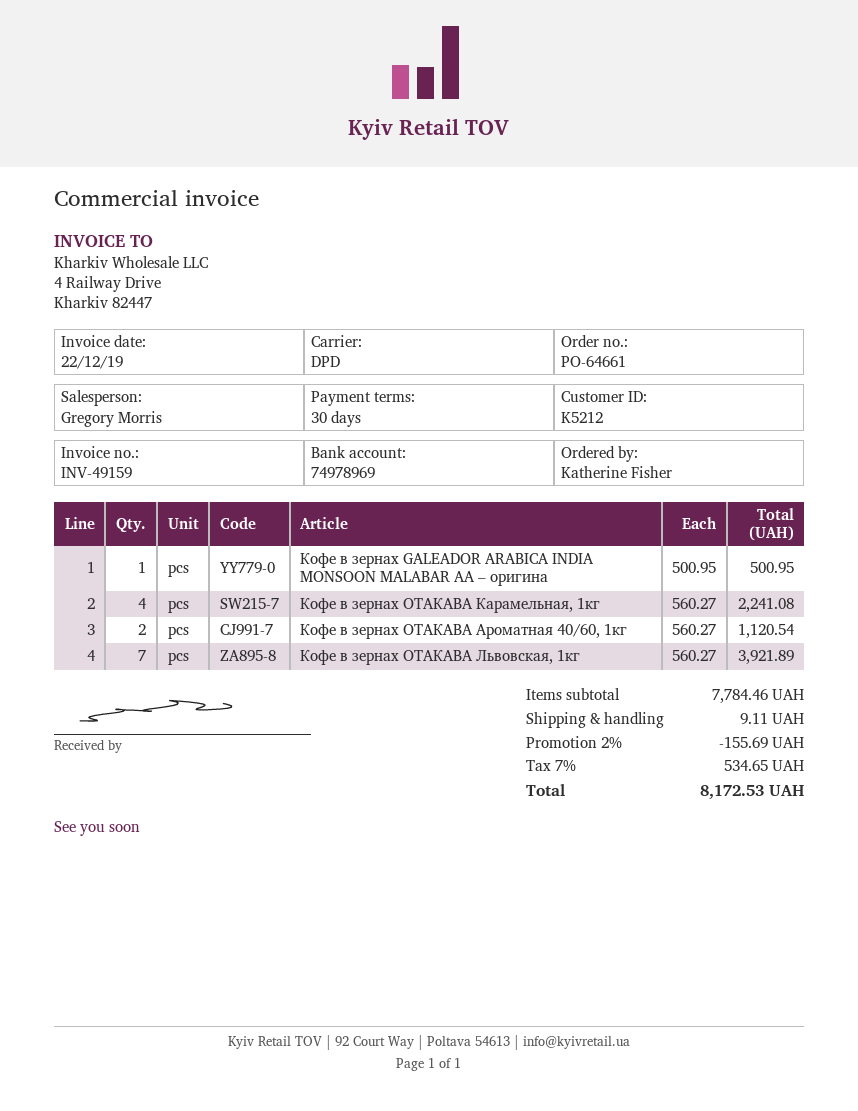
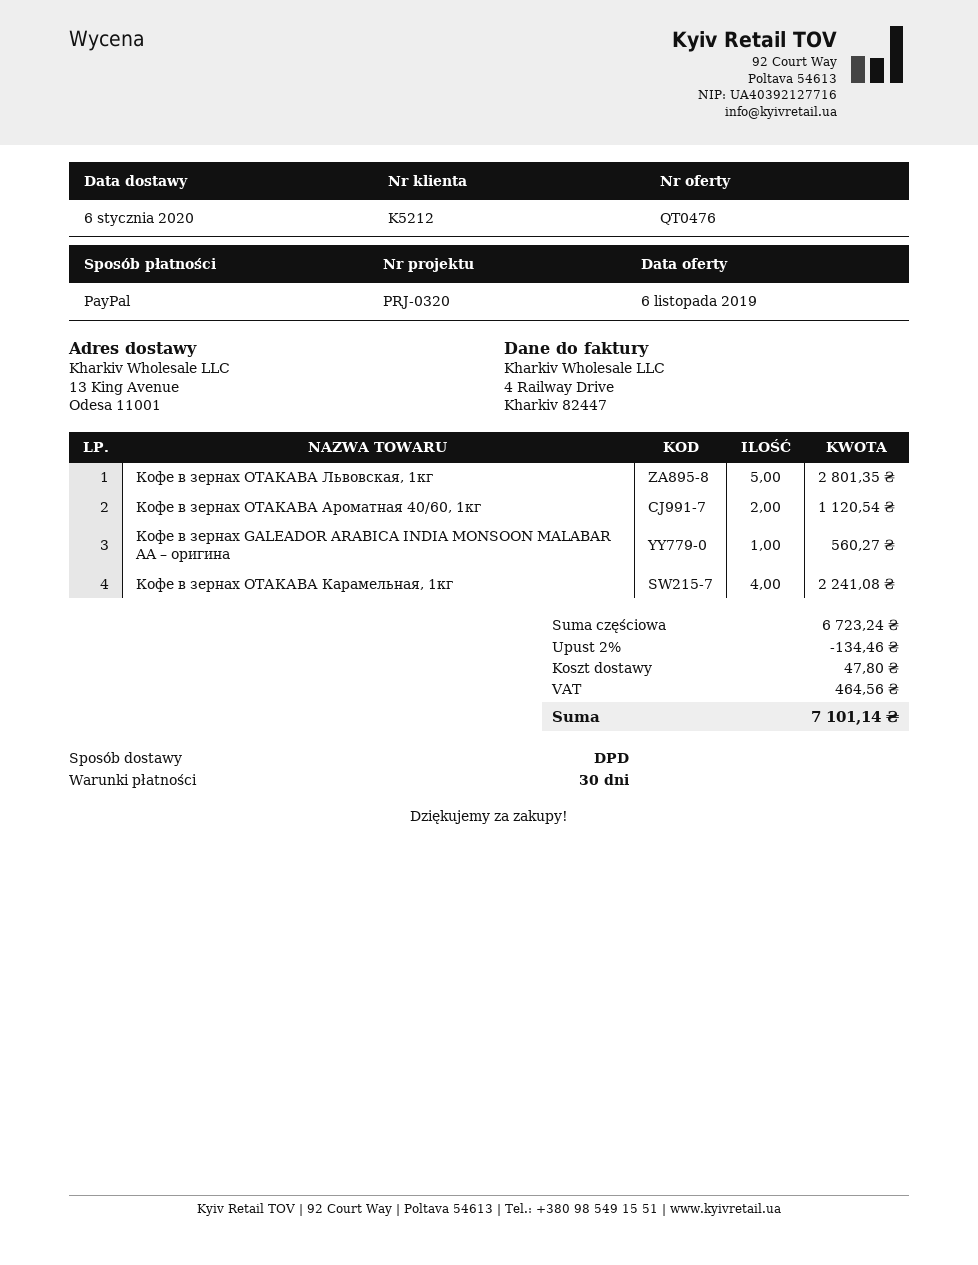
Кофе в зернах GALEADOR ARABICA INDIA MONSOON MALABAR AA – оригина: 1 for 500.95 -> 1 for 560.27
Кофе в зернах ОТАКАВА Львовская, 1кг: 7 for 3921.89 -> 5 for 2801.35
subtotal: 7784.46 -> 6723.24
discount: 2% = 155.69 -> 2% = 134.46
shipping: 9.11 -> 47.80
tax: 534.65 -> 464.56
total: 8172.53 -> 7101.14

